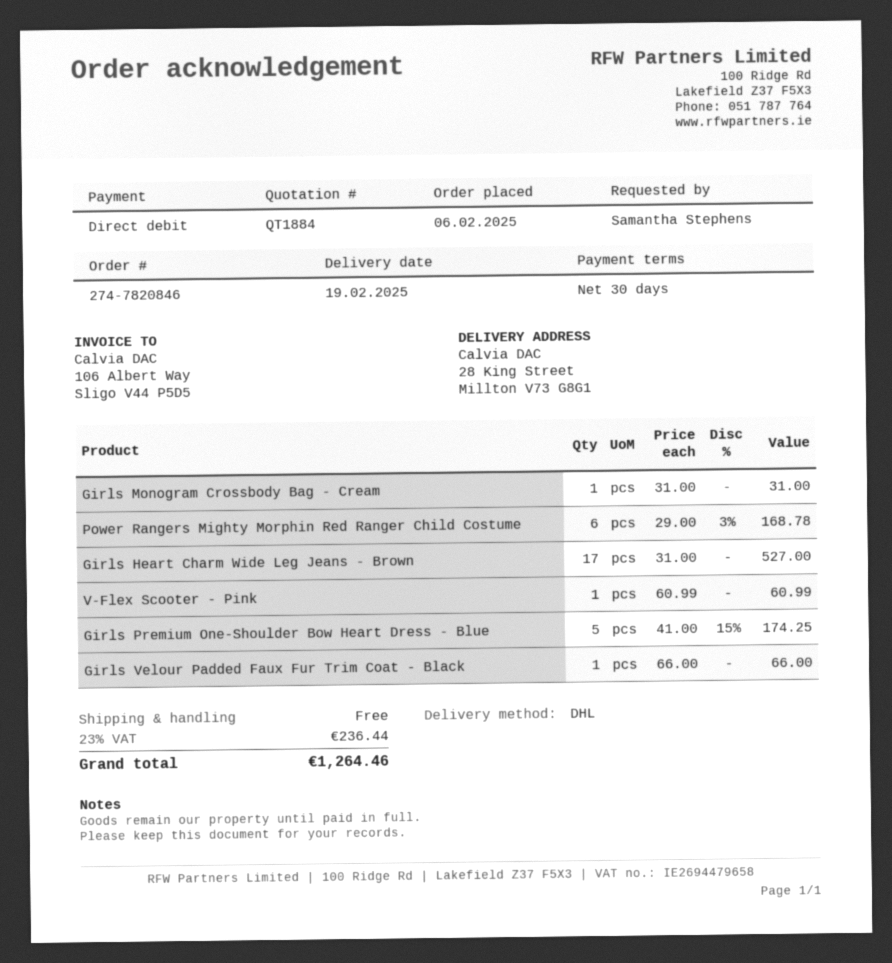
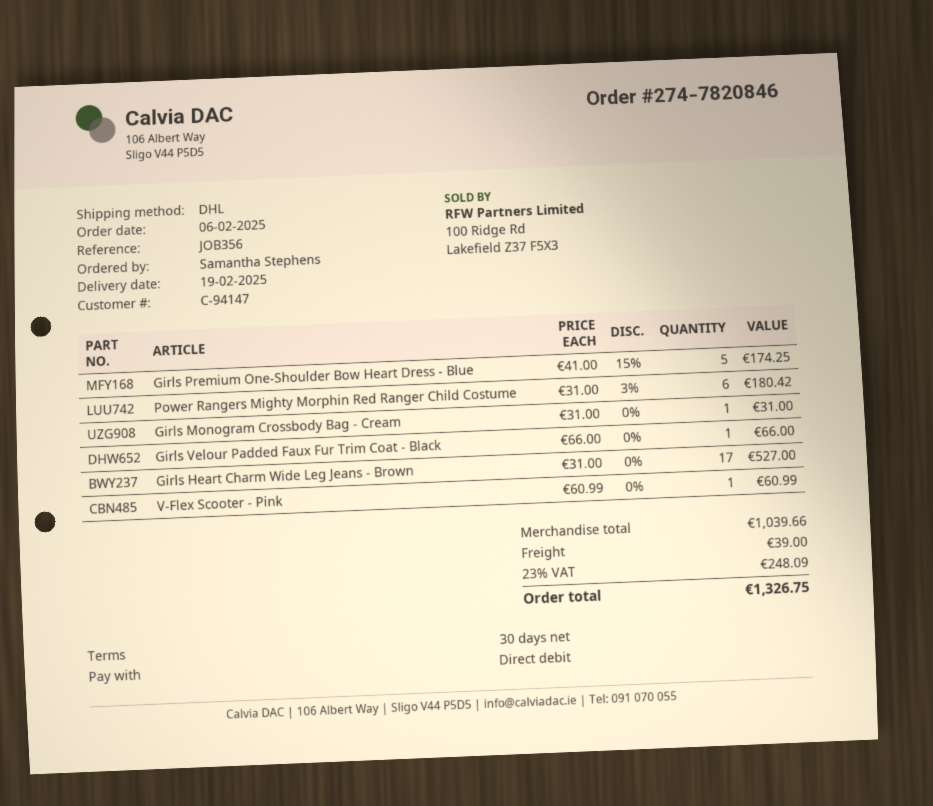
Power Rangers Mighty Morphin Red Ranger Child Costume: 6 x 29.00 - 3% = 168.78 -> 6 x 31.00 - 3% = 180.42
shipping: 0.00 -> 39.00
tax: 23% = 236.44 -> 23% = 248.09
total: 1264.46 -> 1326.75

